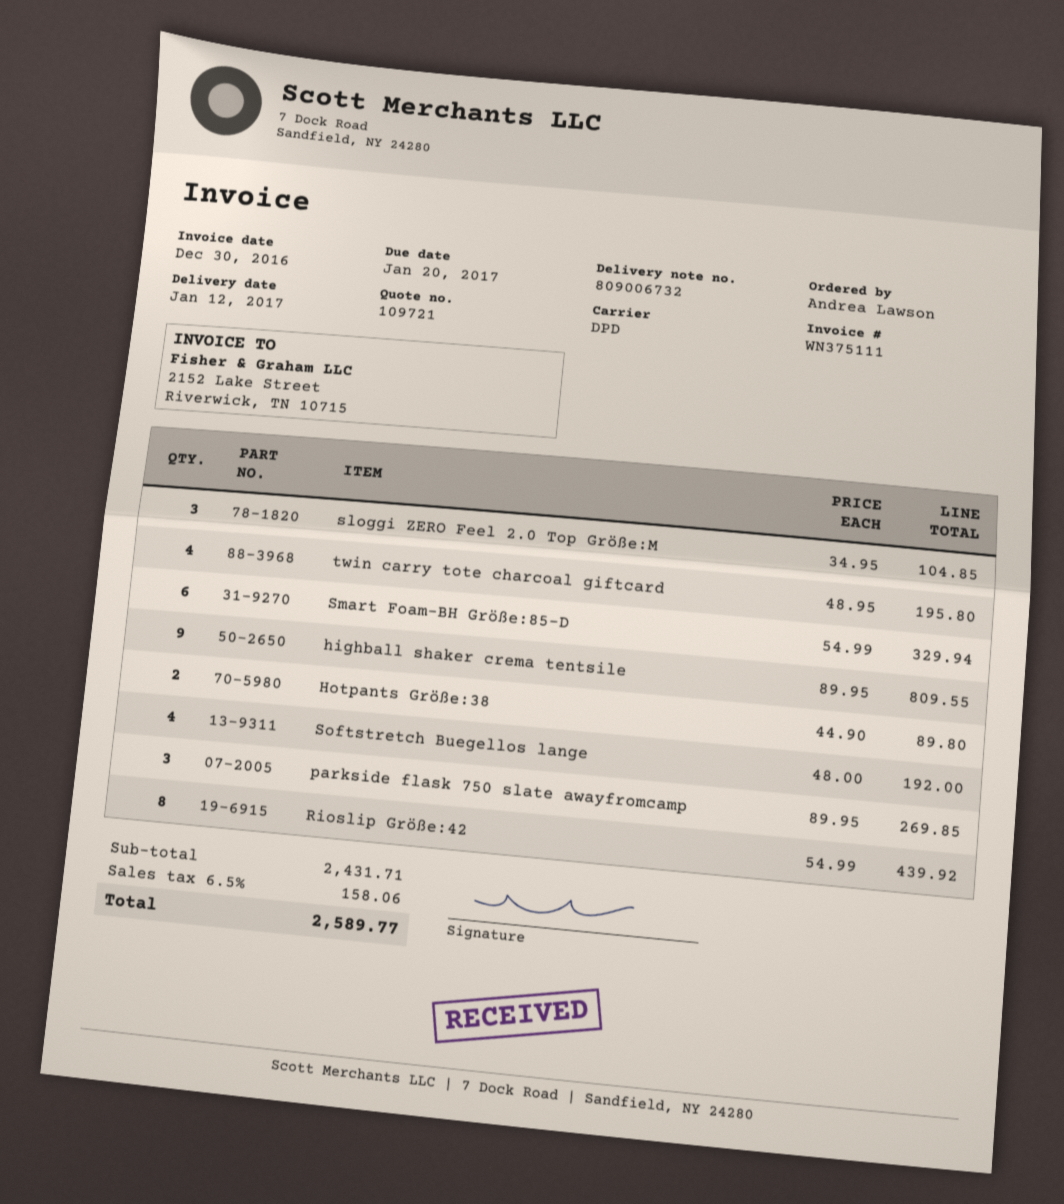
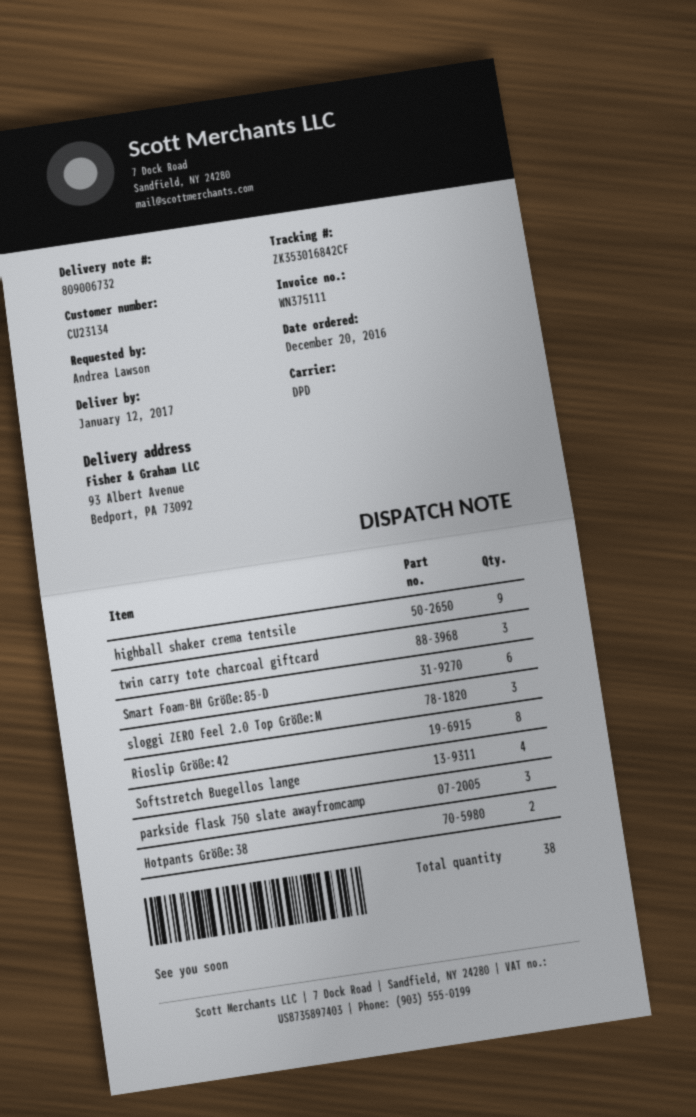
twin carry tote charcoal giftcard: 4 -> 3

